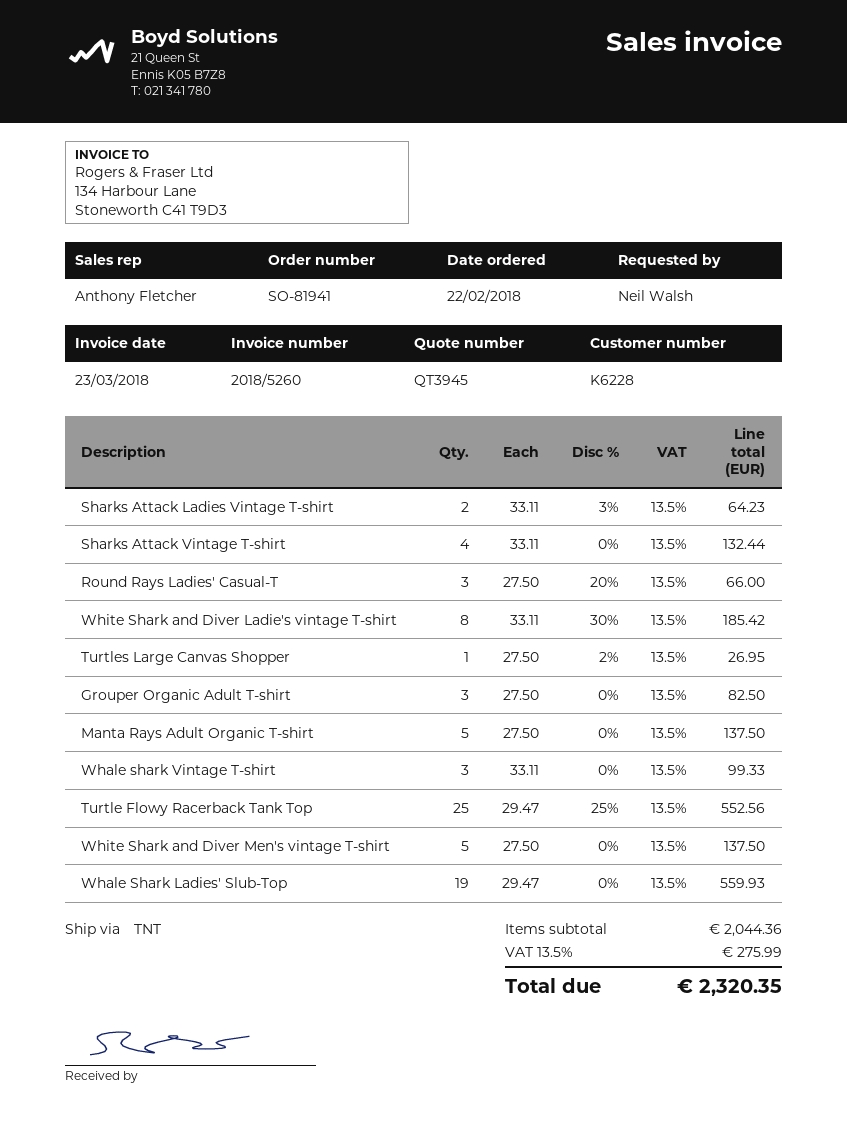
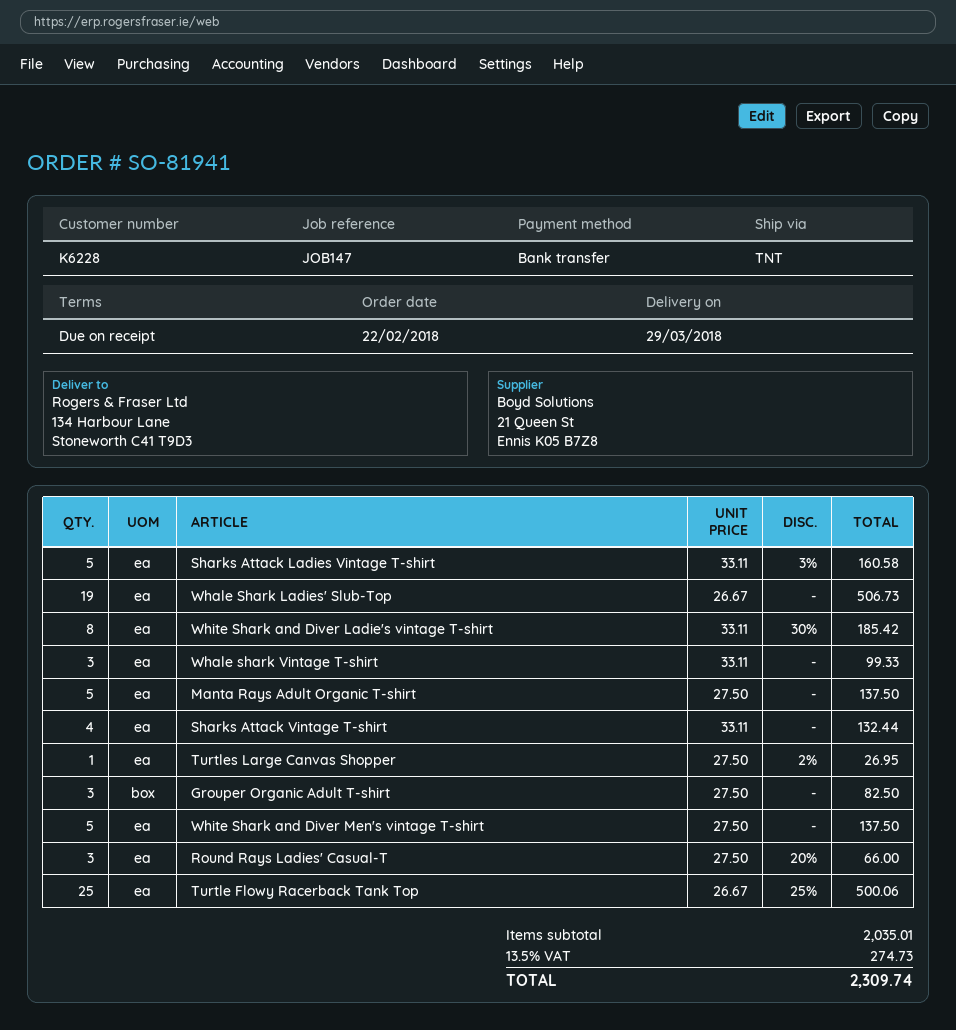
Sharks Attack Ladies Vintage T-shirt: 2 x 33.11 - 3% = 64.23 -> 5 x 33.11 - 3% = 160.58
Turtle Flowy Racerback Tank Top: 25 x 29.47 - 25% = 552.56 -> 25 x 26.67 - 25% = 500.06
Whale Shark Ladies' Slub-Top: 19 x 29.47 = 559.93 -> 19 x 26.67 = 506.73
subtotal: 2044.36 -> 2035.01
tax: 13.5% = 275.99 -> 13.5% = 274.73
total: 2320.35 -> 2309.74

